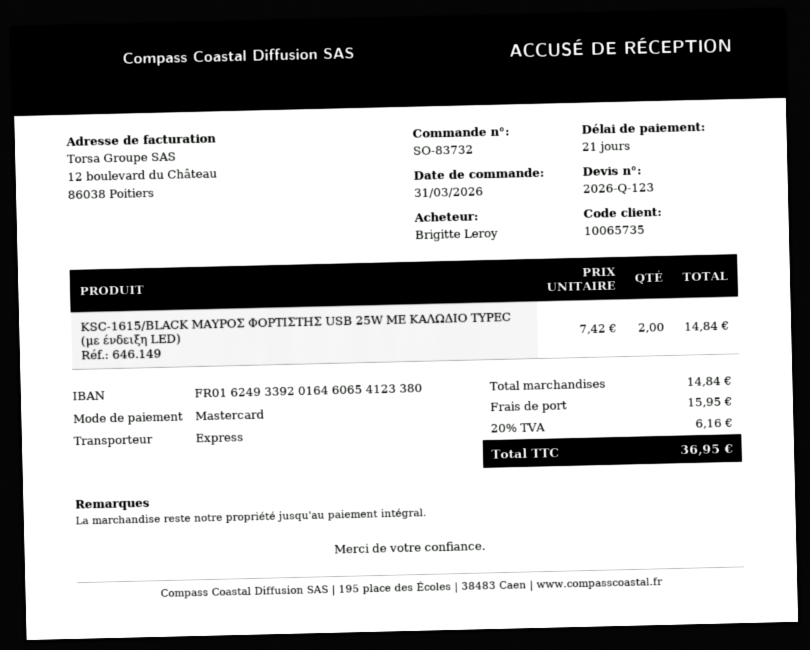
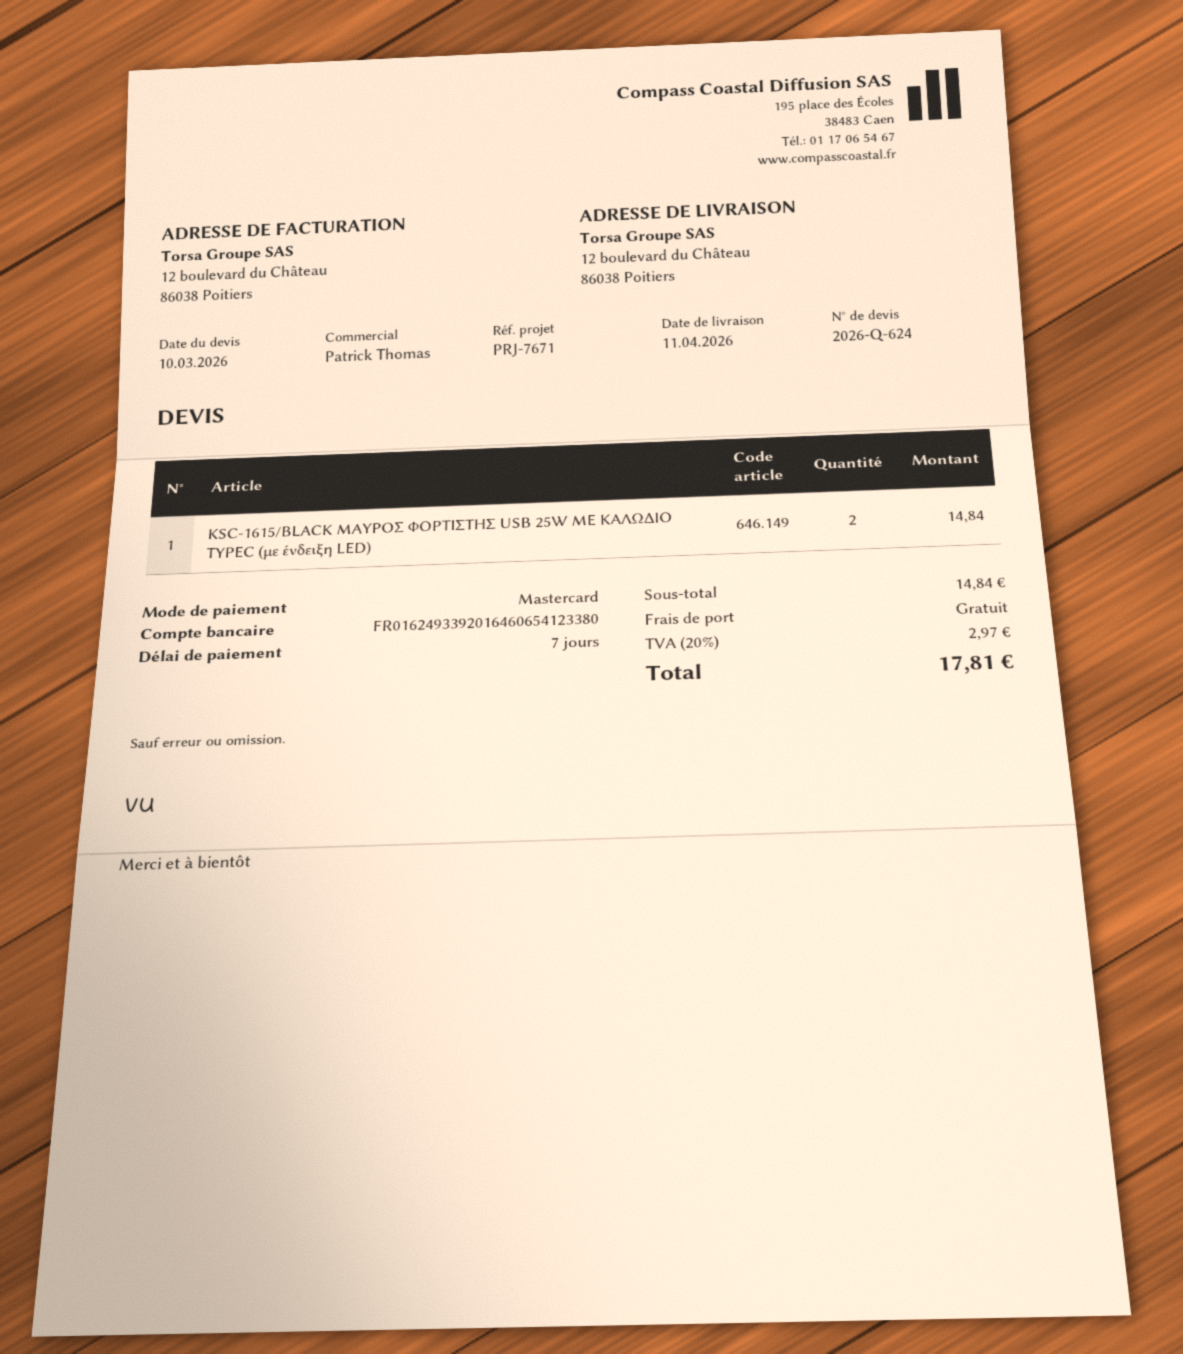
quote number: 2026-Q-123 -> 2026-Q-624
payment terms: 21 days -> 7 days
shipping: 15.95 -> 0.00
tax: 20% = 6.16 -> 20% = 2.97
total: 36.95 -> 17.81

